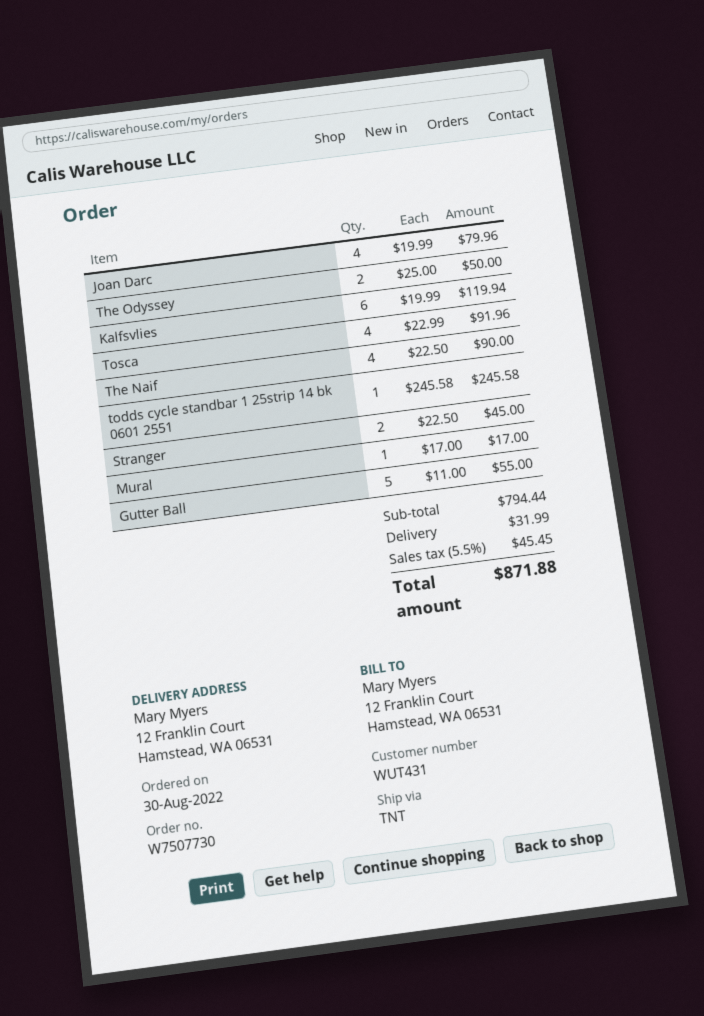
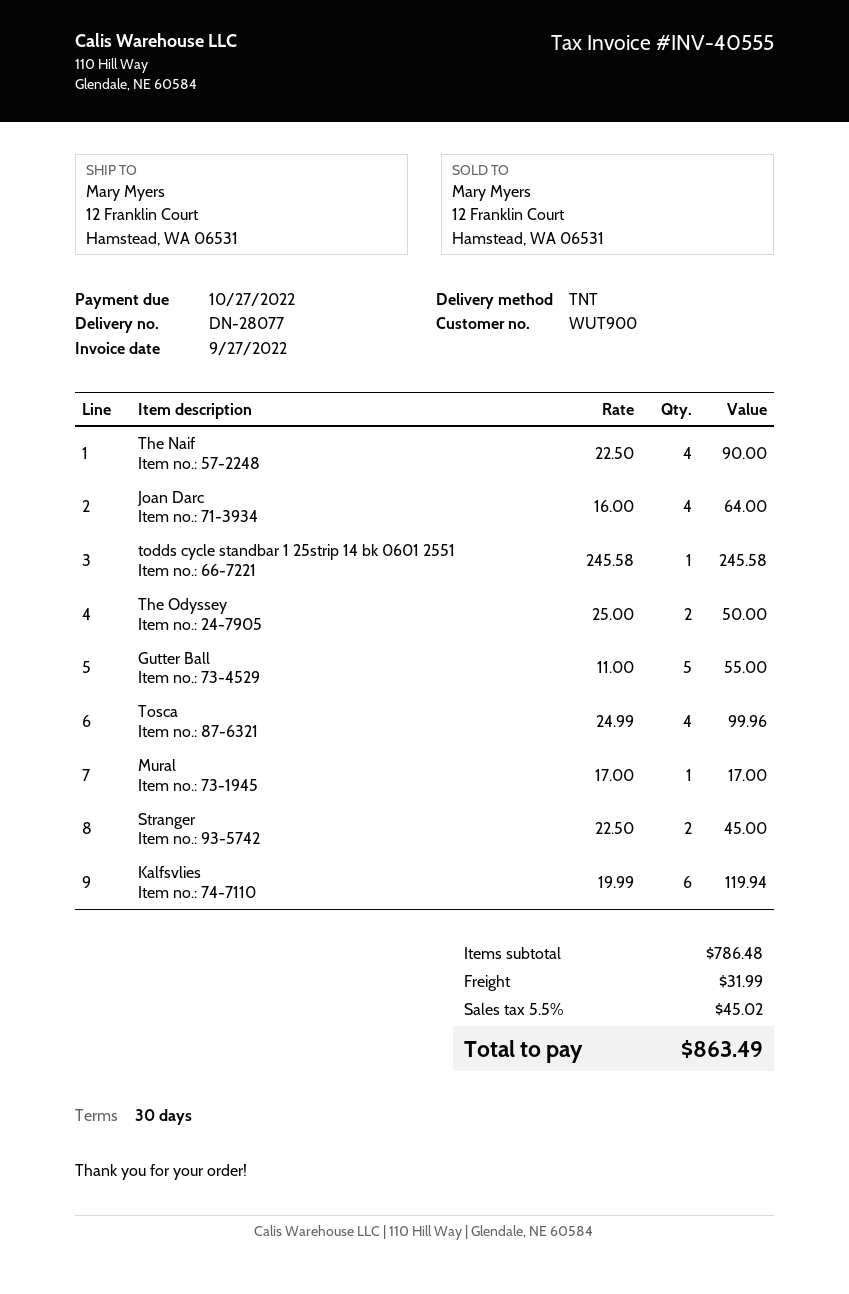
customer number: WUT431 -> WUT900
Joan Darc: 4 x 19.99 = 79.96 -> 4 x 16.00 = 64.00
Tosca: 4 x 22.99 = 91.96 -> 4 x 24.99 = 99.96
subtotal: 794.44 -> 786.48
tax: 5.5% = 45.45 -> 5.5% = 45.02
total: 871.88 -> 863.49

